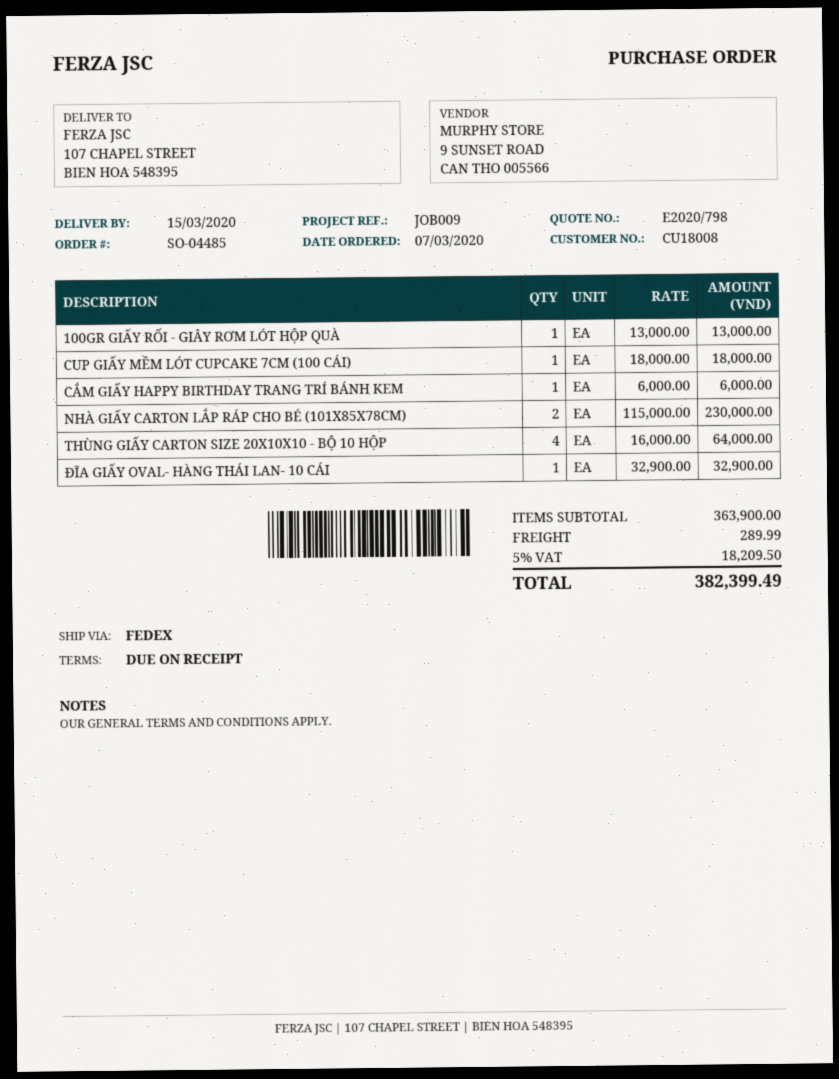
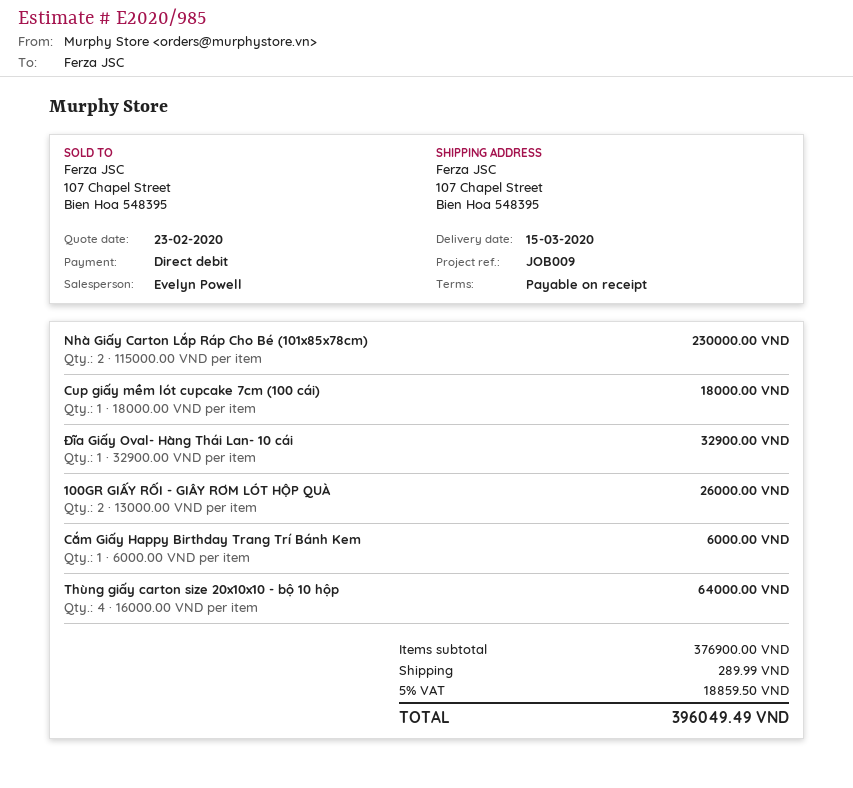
quote number: E2020/798 -> E2020/985
100GR GIẤY RỐI - GIÂY RƠM LÓT HỘP QUÀ: 1 x 13000.00 = 13000.00 -> 2 x 13000.00 = 26000.00
subtotal: 363900.00 -> 376900.00
tax: 5% = 18209.50 -> 5% = 18859.50
total: 382399.49 -> 396049.49

